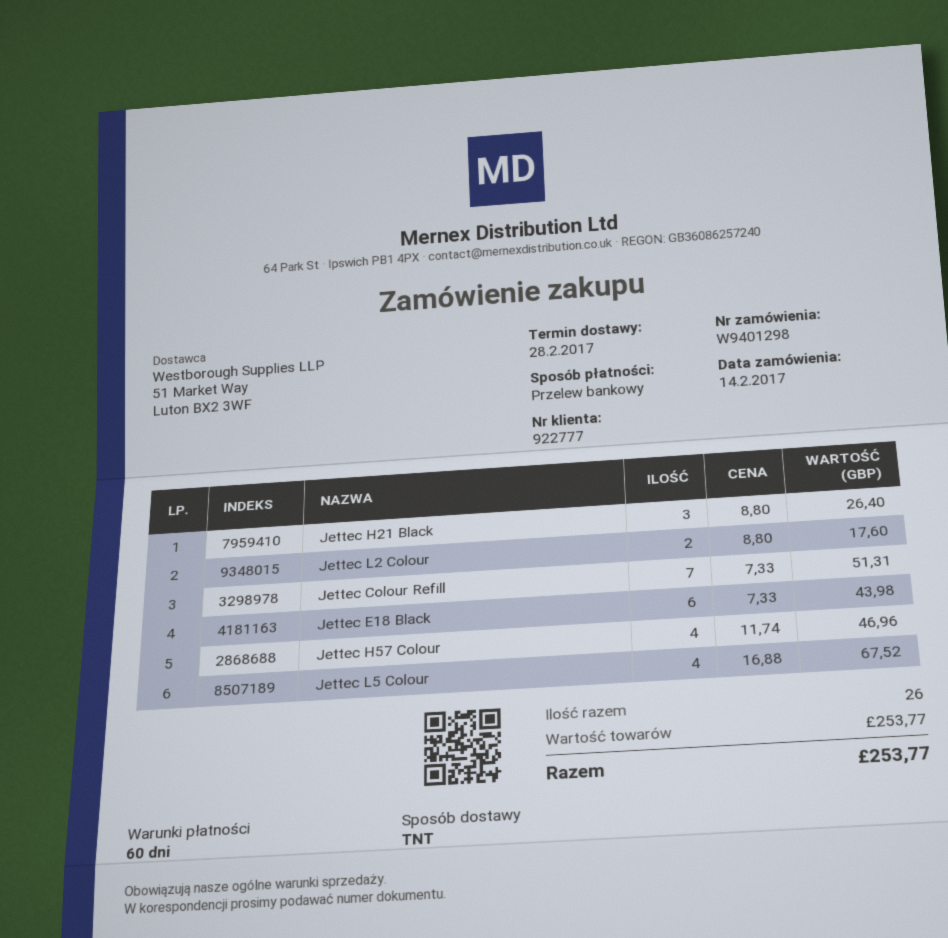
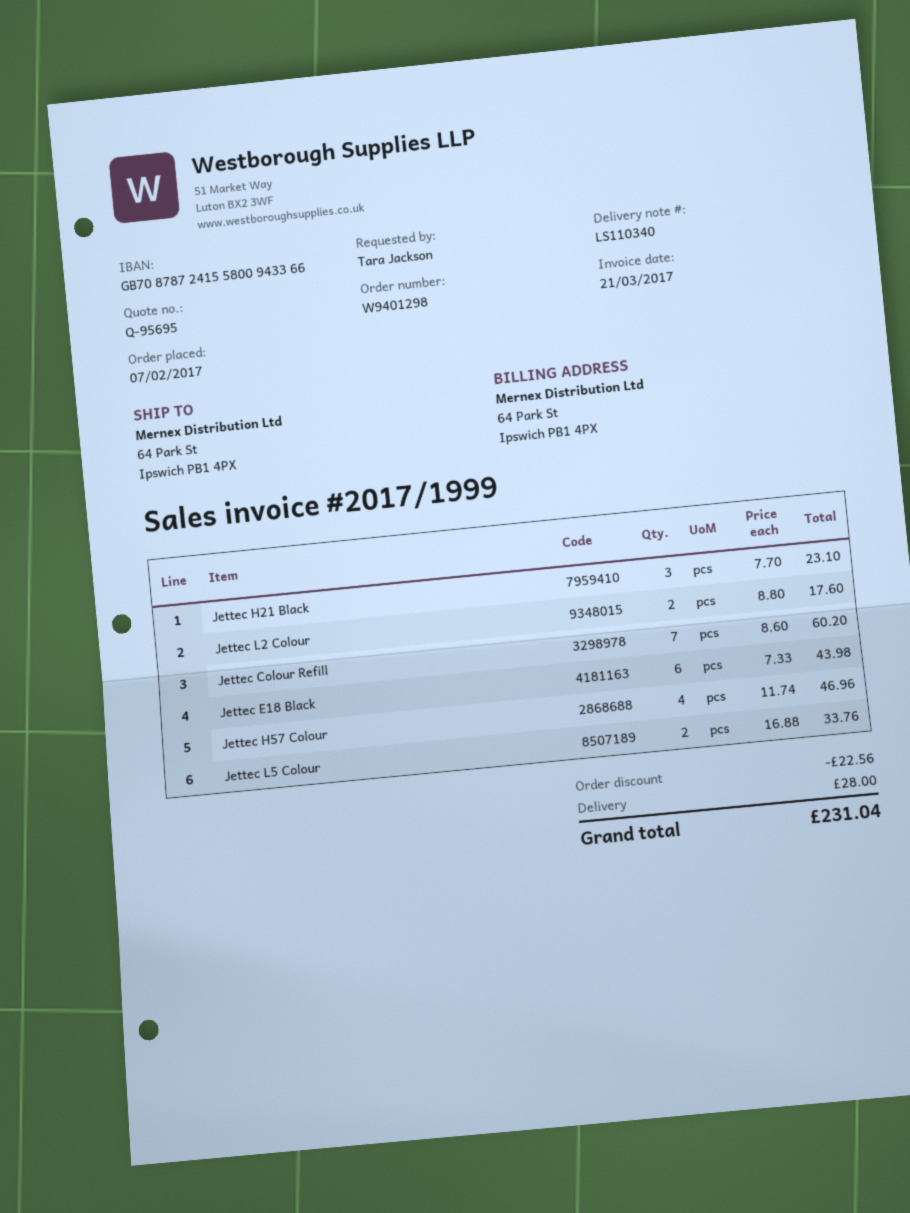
order date: 2017-02-14 -> 2017-02-07
Jettec H21 Black: 3 x 8.80 = 26.40 -> 3 x 7.70 = 23.10
Jettec Colour Refill: 7 x 7.33 = 51.31 -> 7 x 8.60 = 60.20
Jettec L5 Colour: 4 x 16.88 = 67.52 -> 2 x 16.88 = 33.76
discount: none -> 22.56
shipping: none -> 28.00
total: 253.77 -> 231.04

